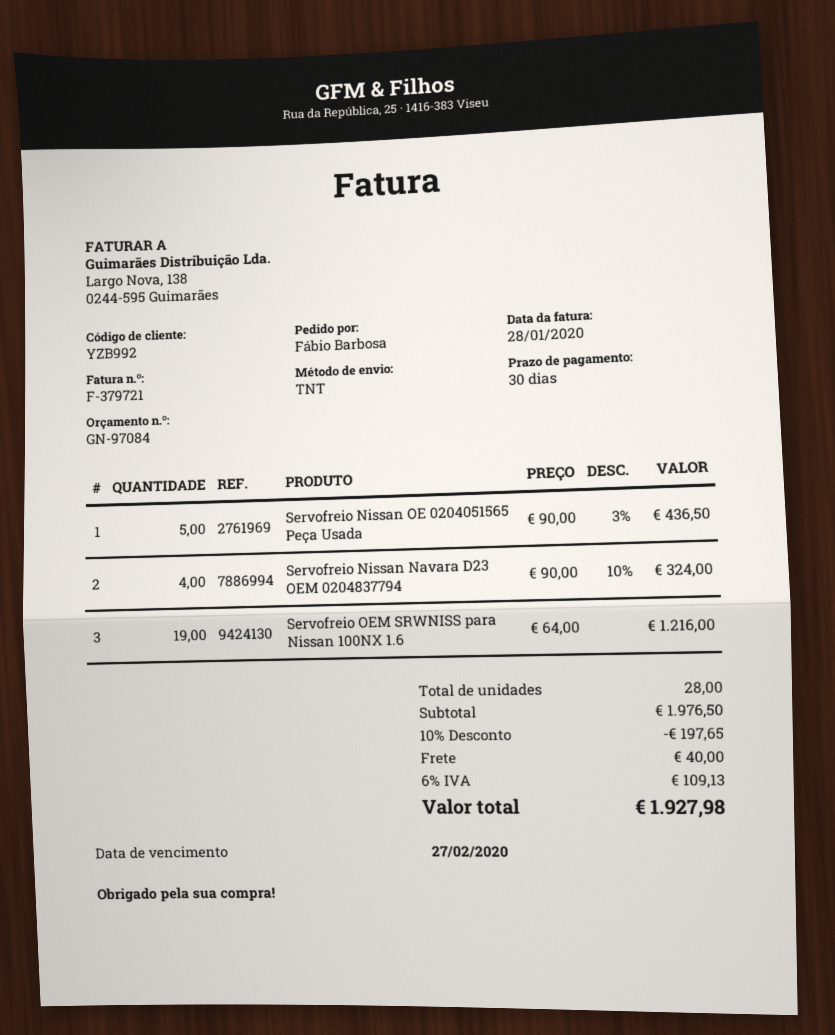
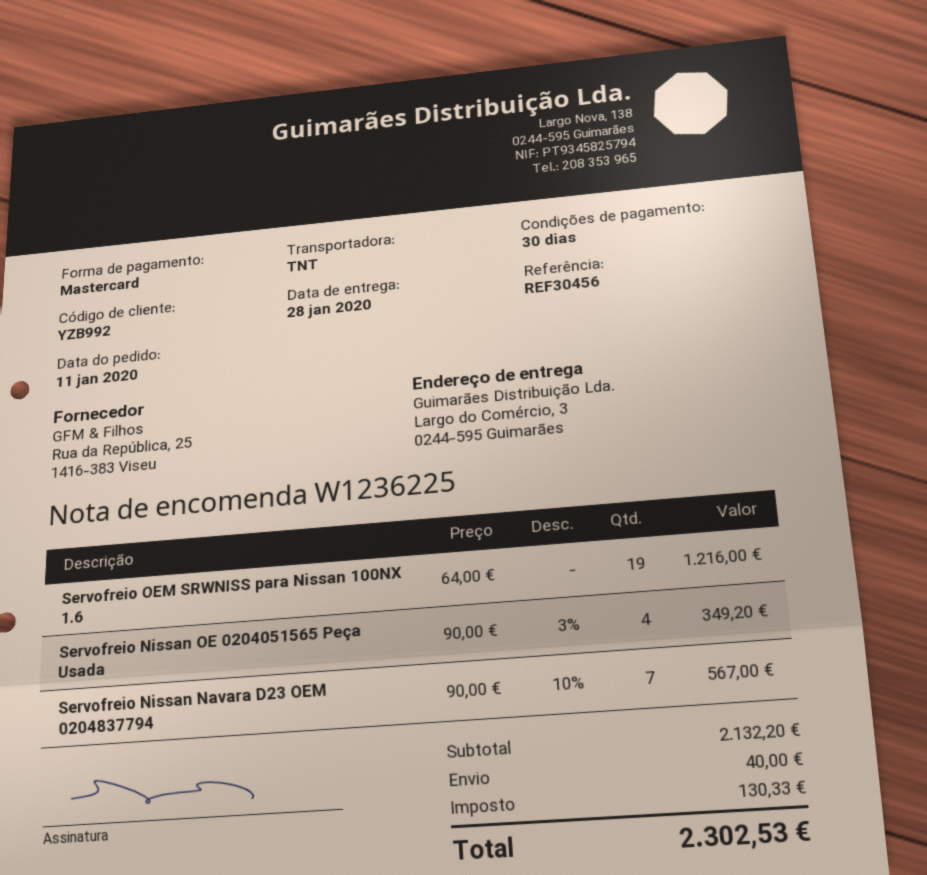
Servofreio Nissan OE 0204051565 Peça Usada: 5 x 90.00 - 3% = 436.50 -> 4 x 90.00 - 3% = 349.20
Servofreio Nissan Navara D23 OEM 0204837794: 4 x 90.00 - 10% = 324.00 -> 7 x 90.00 - 10% = 567.00
subtotal: 1976.50 -> 2132.20
discount: 10% = 197.65 -> none
tax: 109.13 -> 130.33
total: 1927.98 -> 2302.53

